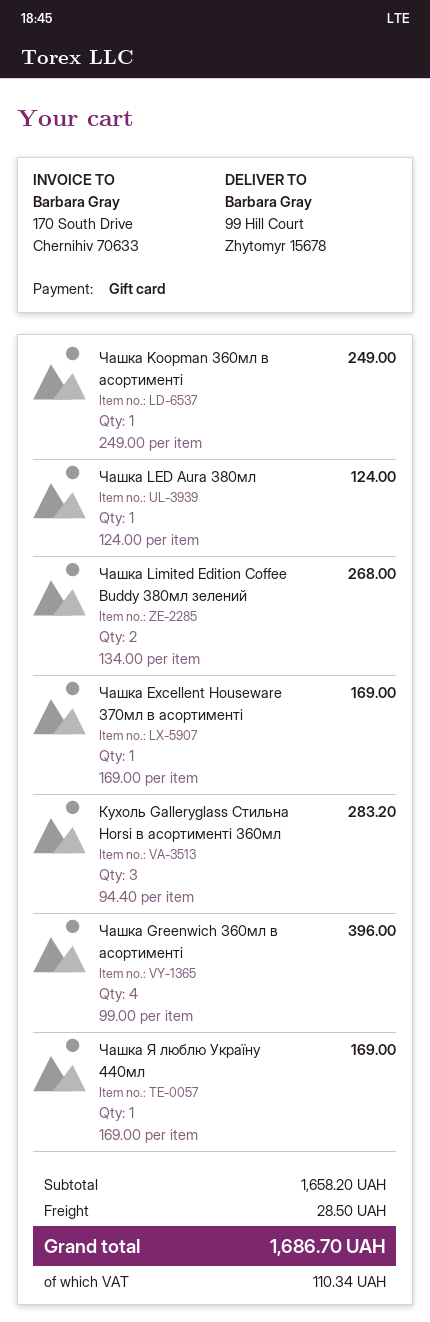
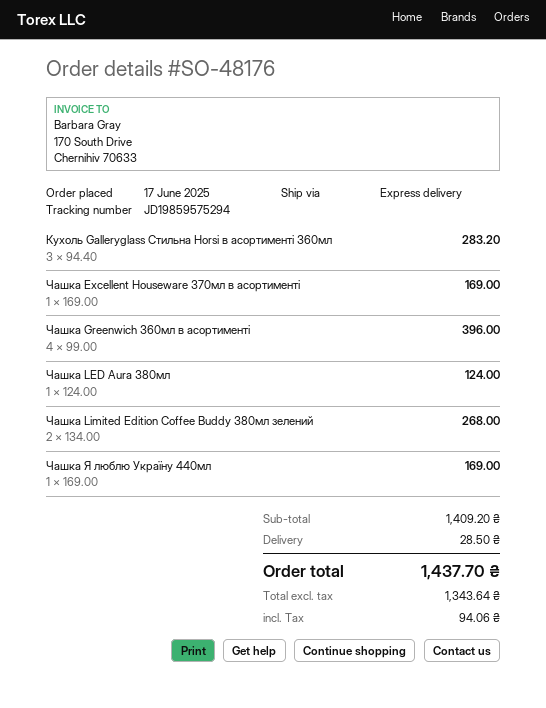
Чашка Koopman 360мл в асортименті: 1 x 249.00 = 249.00 -> none
subtotal: 1658.20 -> 1409.20
tax: 110.34 -> 94.06
total: 1686.70 -> 1437.70

